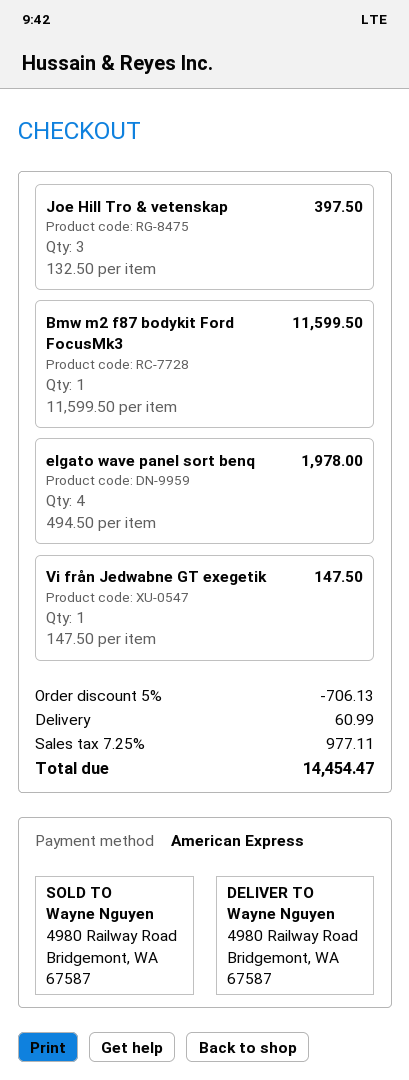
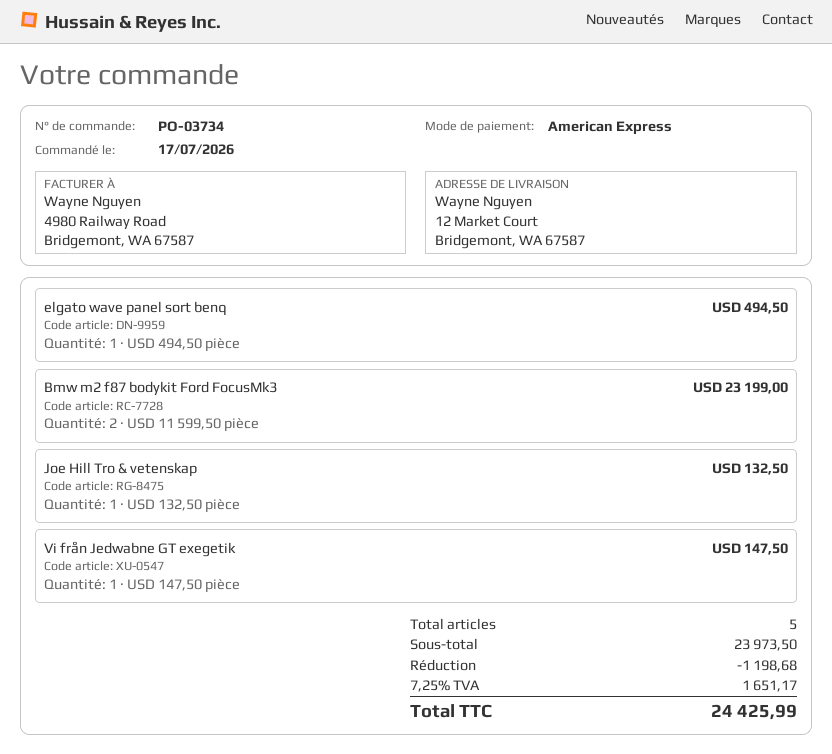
ship to: 4980 Railway Road, Bridgemont, WA 67587 -> 12 Market Court, Bridgemont, WA 67587
Joe Hill Tro & vetenskap: 3 x 132.50 = 397.50 -> 1 x 132.50 = 132.50
Bmw m2 f87 bodykit Ford FocusMk3: 1 x 11599.50 = 11599.50 -> 2 x 11599.50 = 23199.00
elgato wave panel sort benq: 4 x 494.50 = 1978.00 -> 1 x 494.50 = 494.50
discount: 706.13 -> 1198.68
shipping: 60.99 -> none
tax: 7.25% = 977.11 -> 7.25% = 1651.17
total: 14454.47 -> 24425.99

